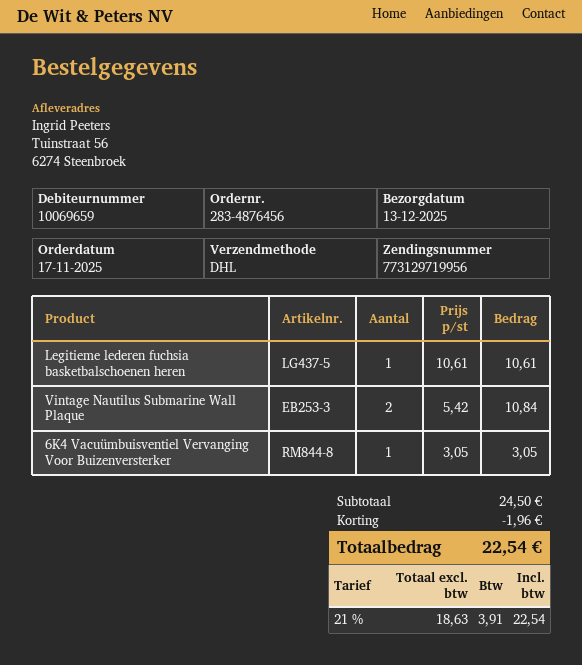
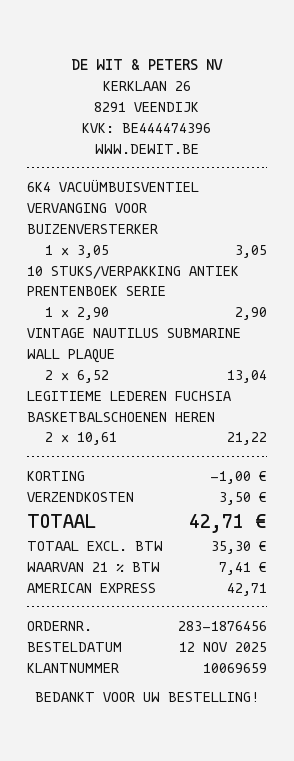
order number: 283-4876456 -> 283-1876456
order date: 2025-11-17 -> 2025-11-12
Legitieme lederen fuchsia basketbalschoenen heren: 1 x 10.61 = 10.61 -> 2 x 10.61 = 21.22
Vintage Nautilus Submarine Wall Plaque: 2 x 5.42 = 10.84 -> 2 x 6.52 = 13.04
10 STUKS/VERPAKKING ANTIEK PRENTENBOEK SERIE: none -> 1 x 2.90 = 2.90
discount: 1.96 -> 1.00
shipping: none -> 3.50
net: 18.63 -> 35.30
tax: 21% = 3.91 -> 21% = 7.41
total: 22.54 -> 42.71

